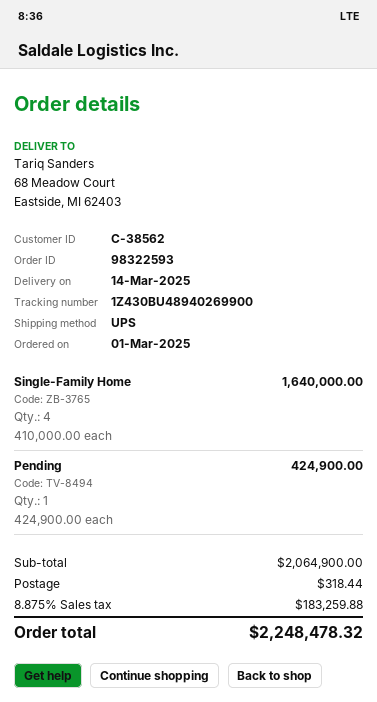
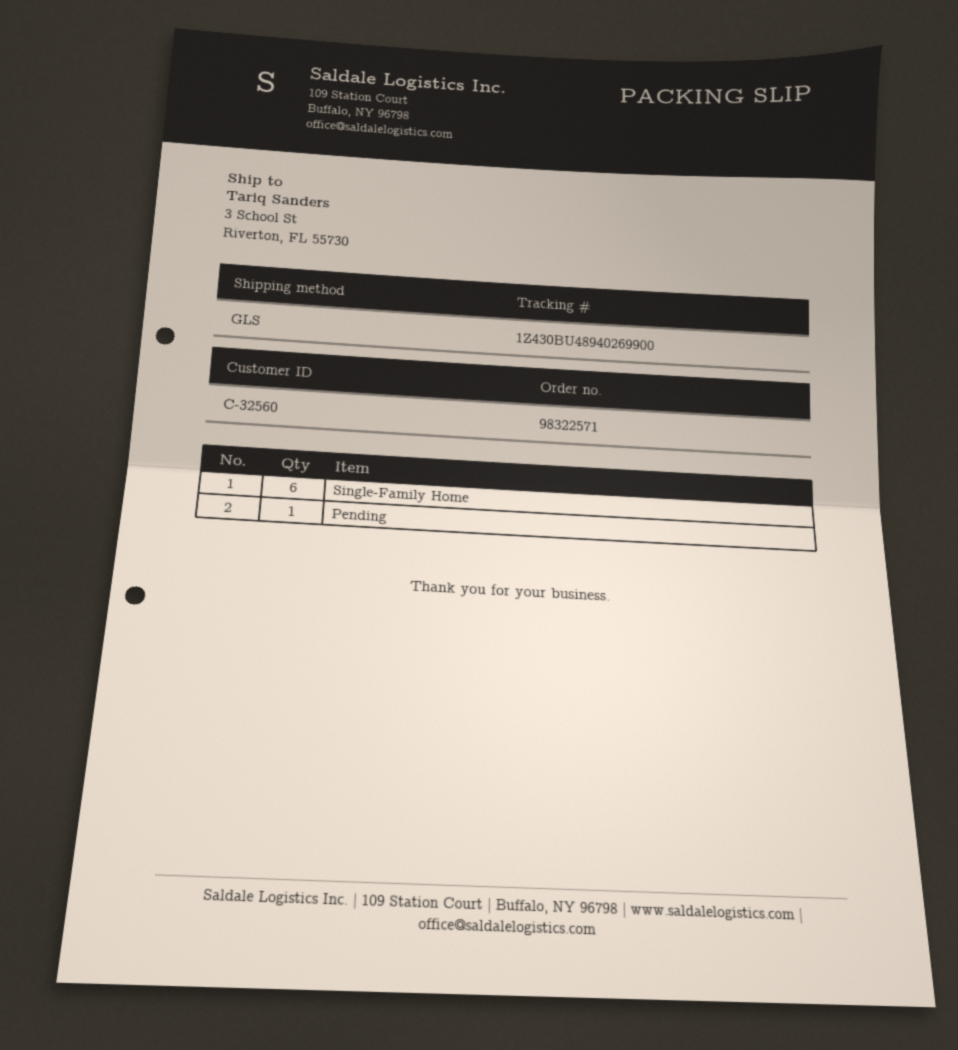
order number: 98322593 -> 98322571
customer number: C-38562 -> C-32560
shipping method: UPS -> GLS
ship to: 68 Meadow Court, Eastside, MI 62403 -> 3 School St, Riverton, FL 55730
Single-Family Home: 4 -> 6

